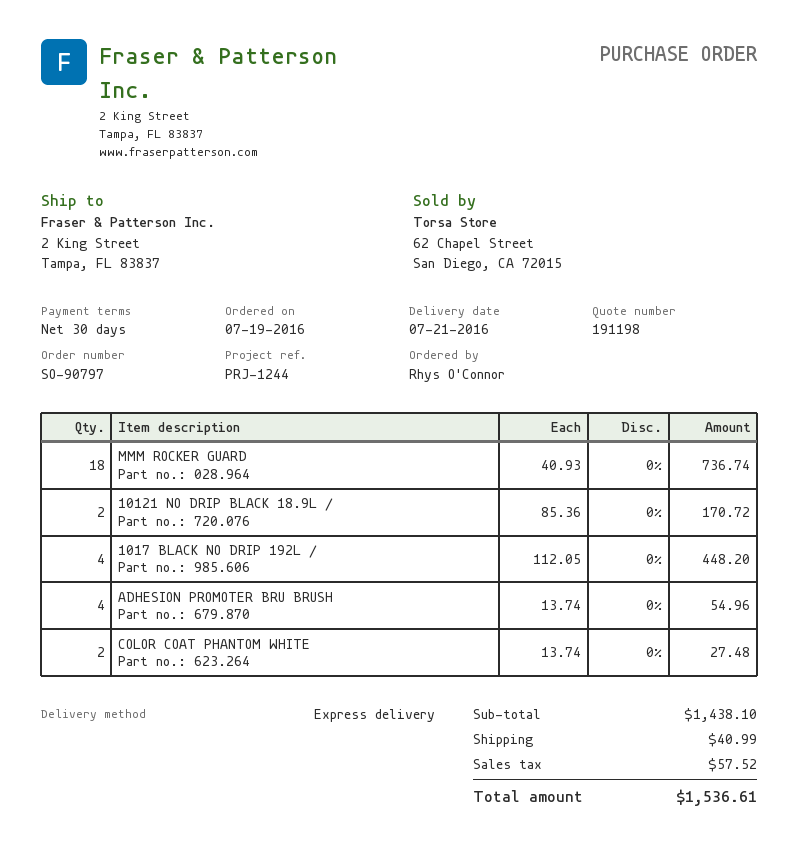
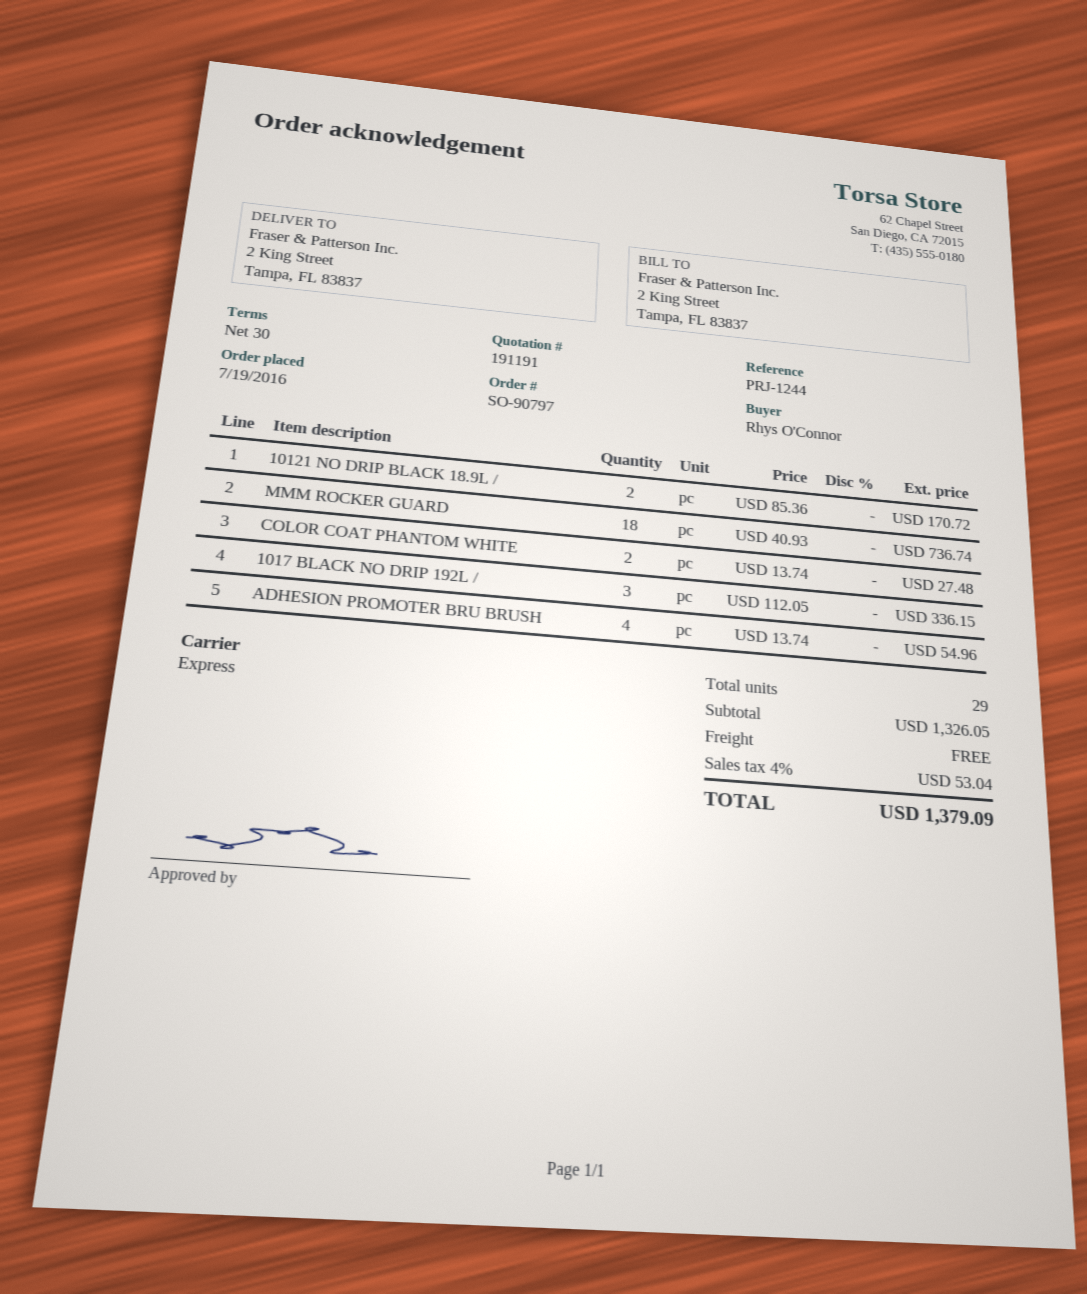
quote number: 191198 -> 191191
1017 BLACK NO DRIP 192L /: 4 x 112.05 = 448.20 -> 3 x 112.05 = 336.15
subtotal: 1438.10 -> 1326.05
shipping: 40.99 -> 0.00
tax: 57.52 -> 53.04
total: 1536.61 -> 1379.09

